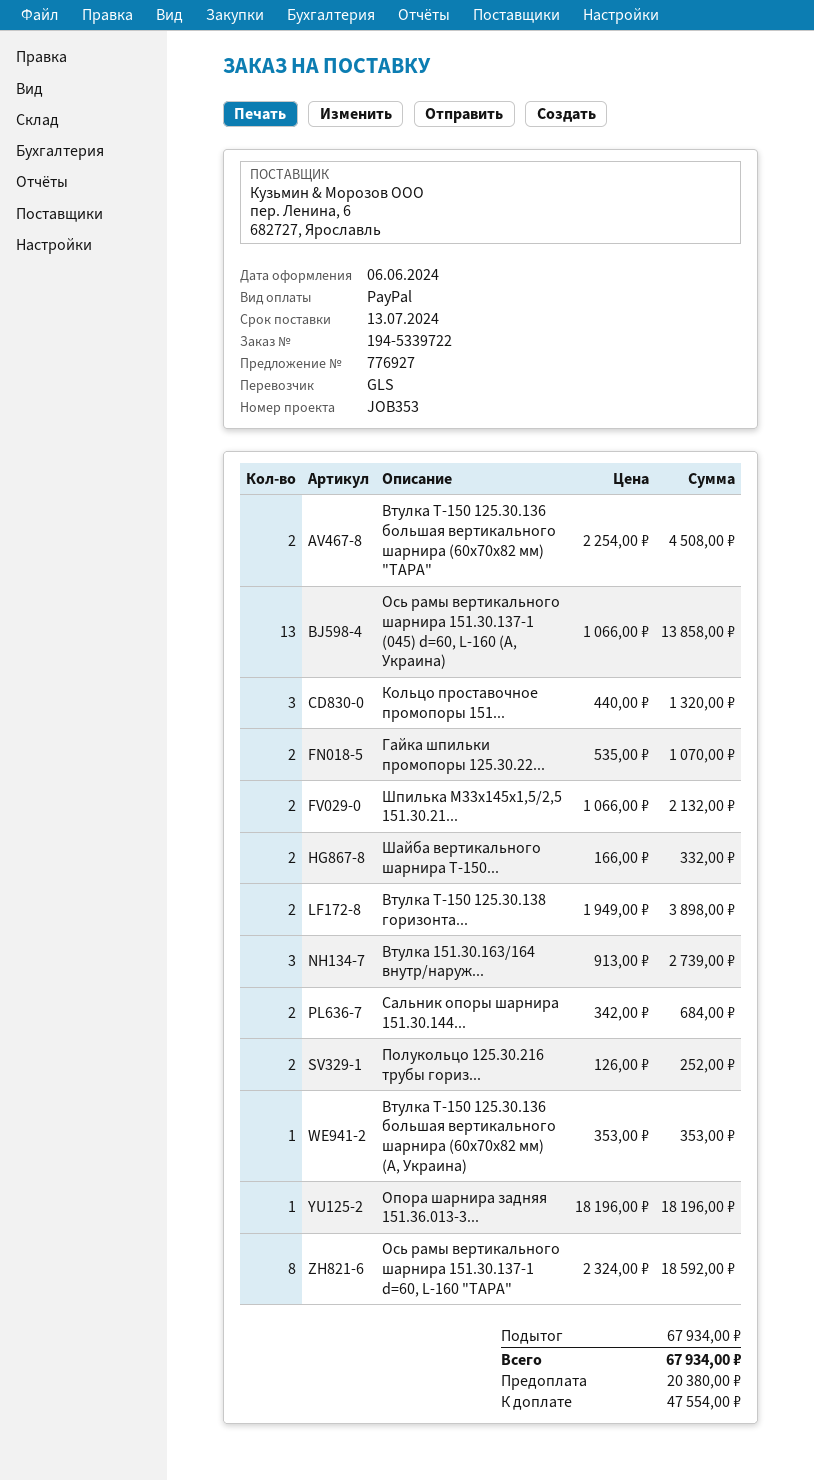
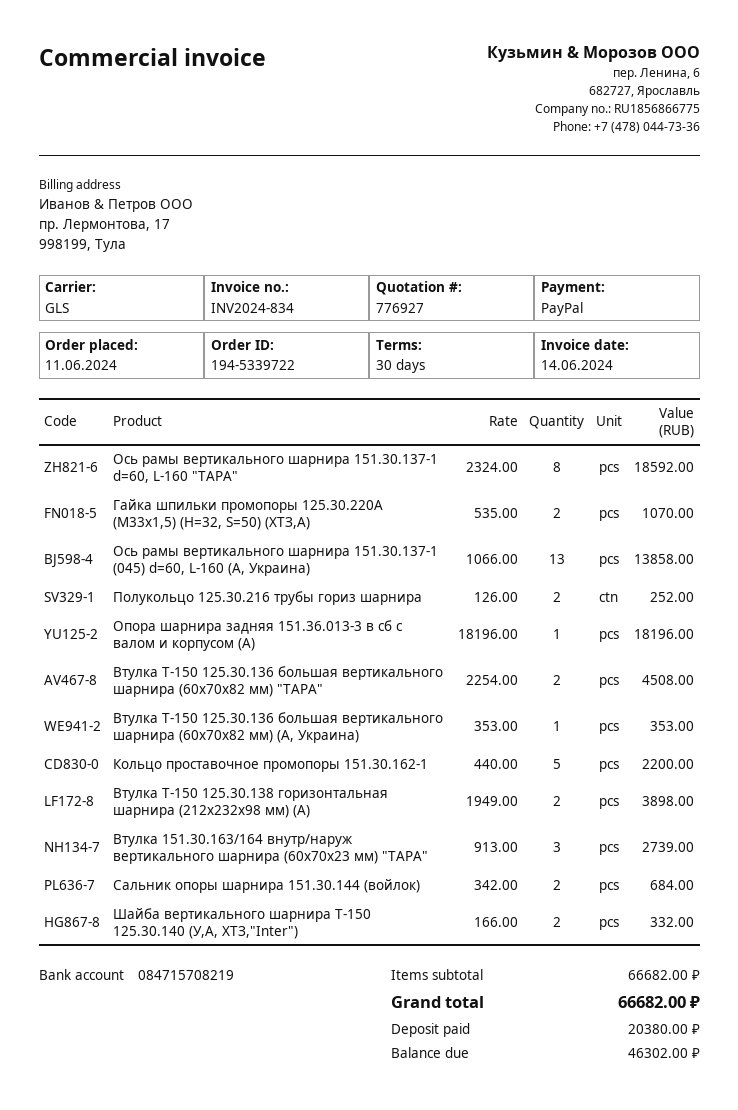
order date: 2024-06-06 -> 2024-06-11
Кольцо проставочное промопоры 151...: 3 x 440.00 = 1320.00 -> 5 x 440.00 = 2200.00
Шпилька М33х145х1,5/2,5 151.30.21...: 2 x 1066.00 = 2132.00 -> none
subtotal: 67934.00 -> 66682.00
total: 67934.00 -> 66682.00
balance: 47554.00 -> 46302.00

